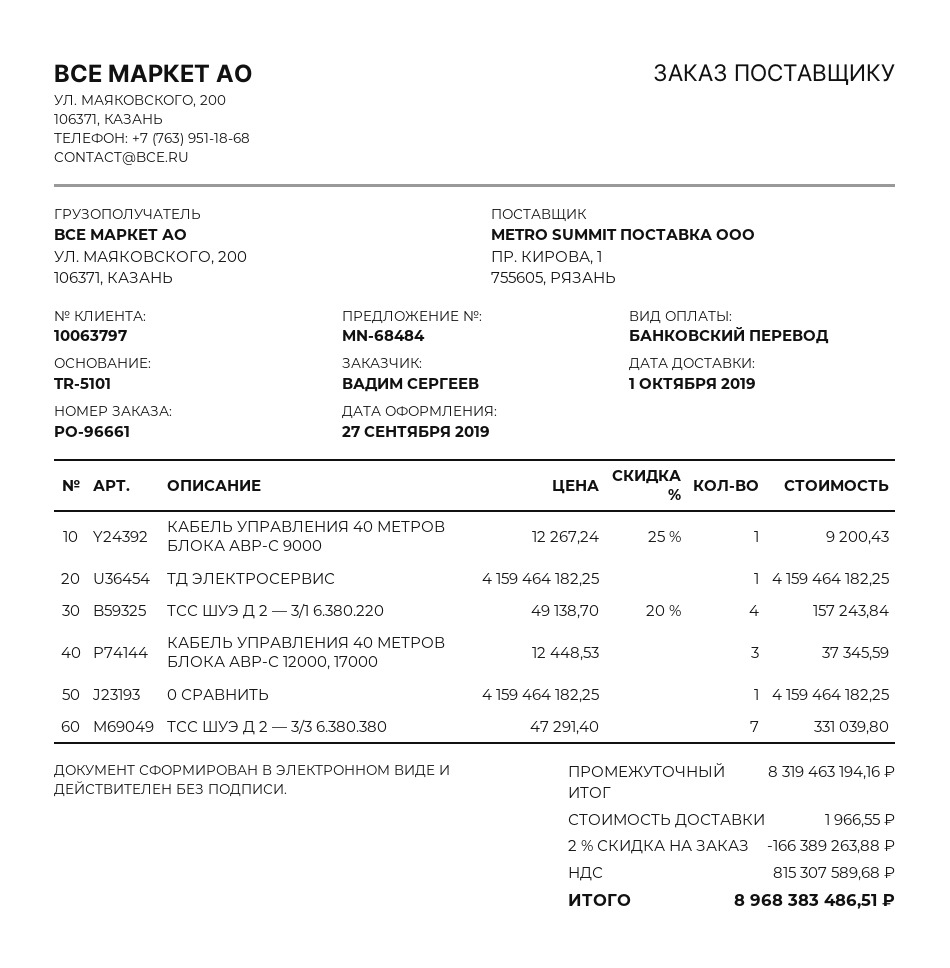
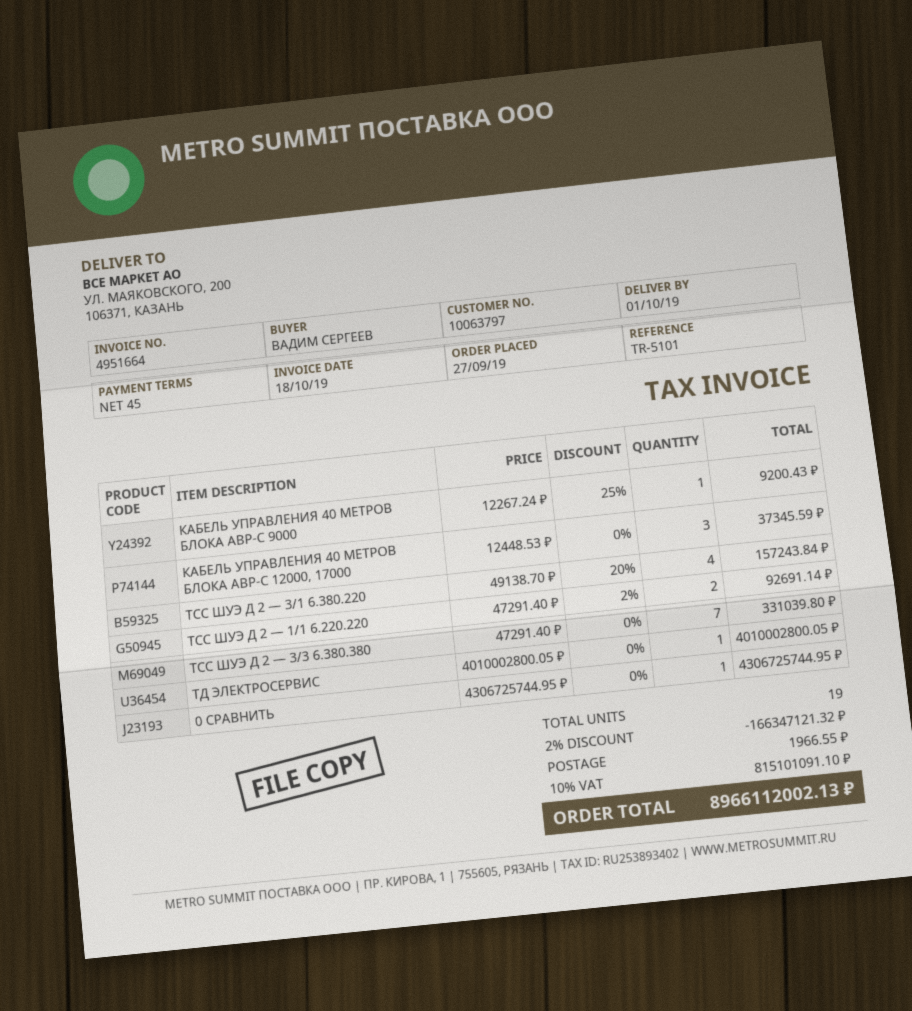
ТД ЭЛЕКТРОСЕРВИС: 1 x 4159464182.25 = 4159464182.25 -> 1 x 4010002800.05 = 4010002800.05
0 СРАВНИТЬ: 1 x 4159464182.25 = 4159464182.25 -> 1 x 4306725744.95 = 4306725744.95
ТСС ШУЭ Д 2 — 1/1 6.220.220: none -> 2 x 47291.40 - 2% = 92691.14
discount: 2% = 166389263.88 -> 2% = 166347121.32
tax: 815307589.68 -> 815101091.10
total: 8968383486.51 -> 8966112002.13

